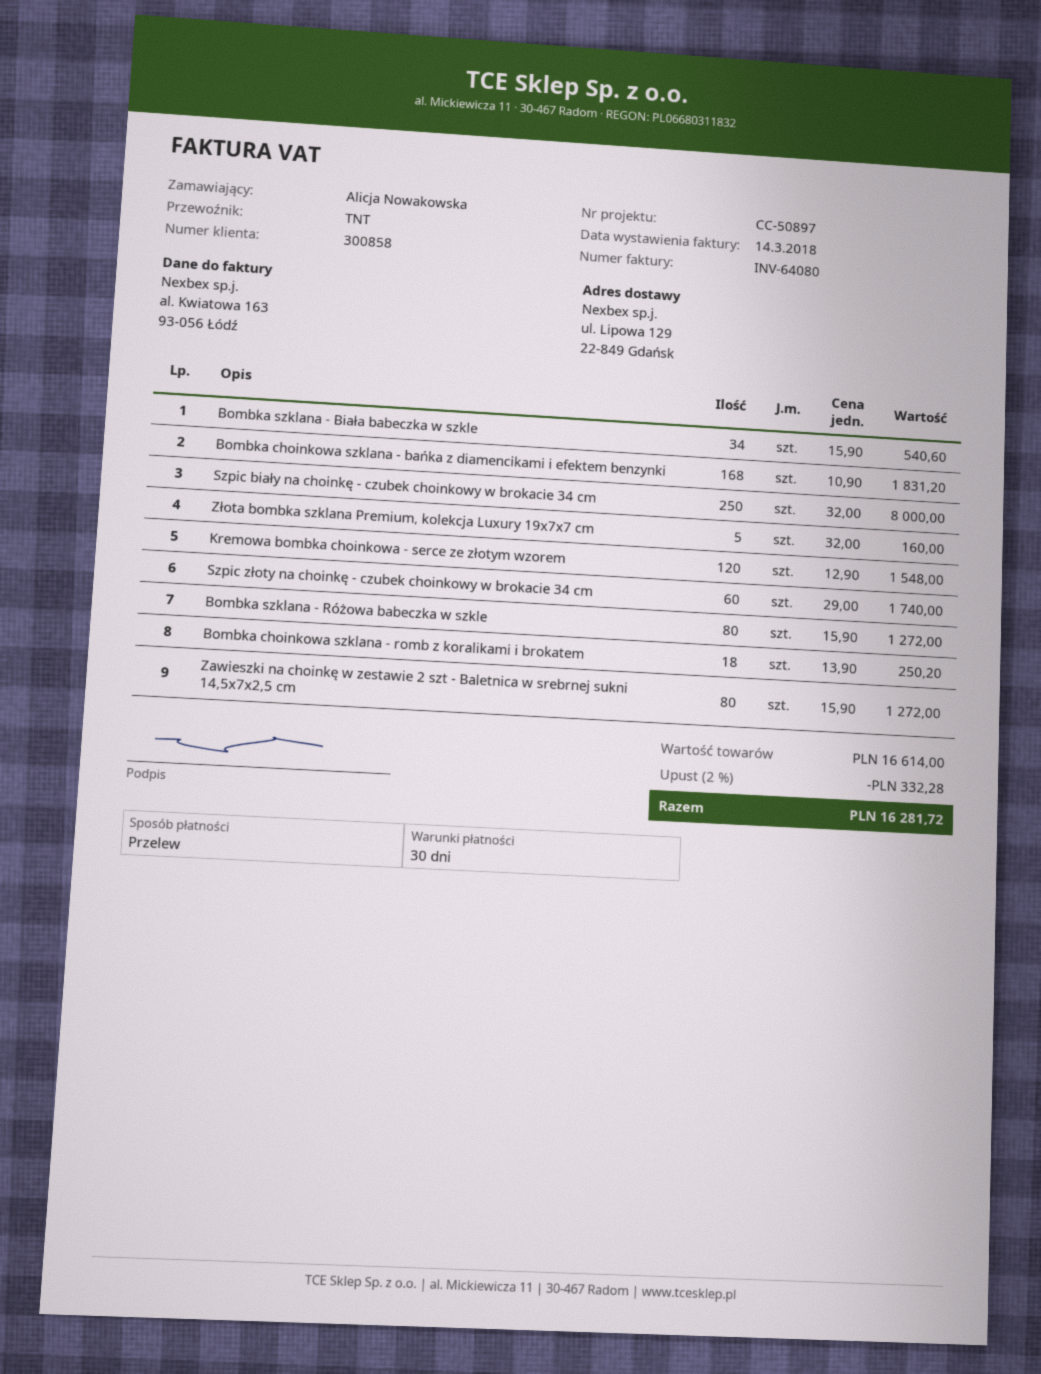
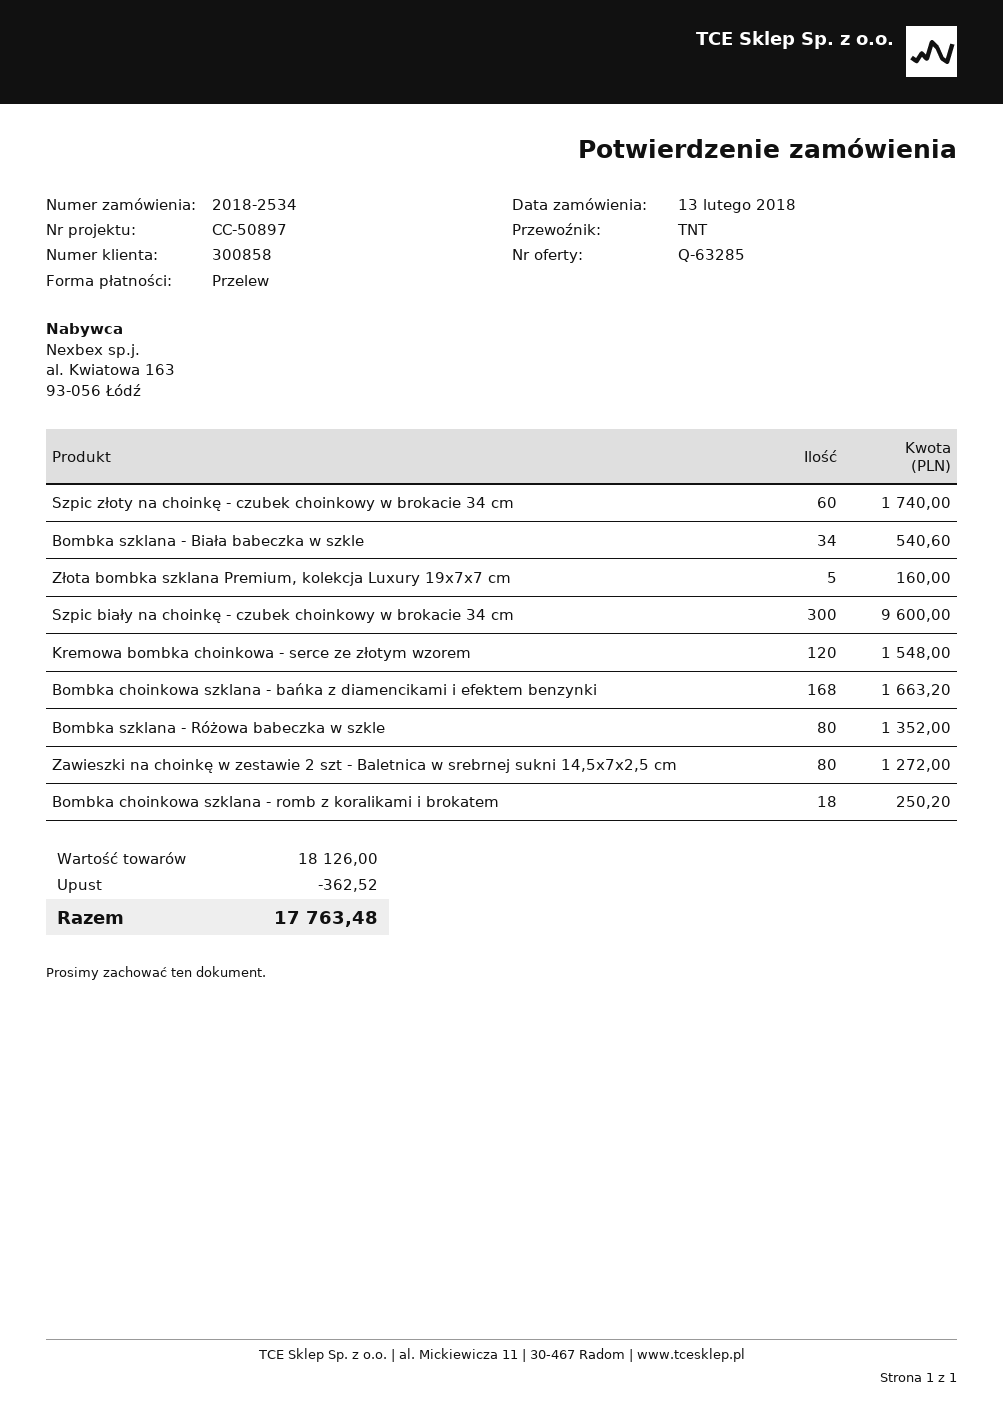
Bombka choinkowa szklana - bańka z diamencikami i efektem benzynki: 168 for 1831.20 -> 168 for 1663.20
Szpic biały na choinkę - czubek choinkowy w brokacie 34 cm: 250 for 8000.00 -> 300 for 9600.00
Bombka szklana - Różowa babeczka w szkle: 80 for 1272.00 -> 80 for 1352.00
subtotal: 16614.00 -> 18126.00
discount: 332.28 -> 362.52
total: 16281.72 -> 17763.48

